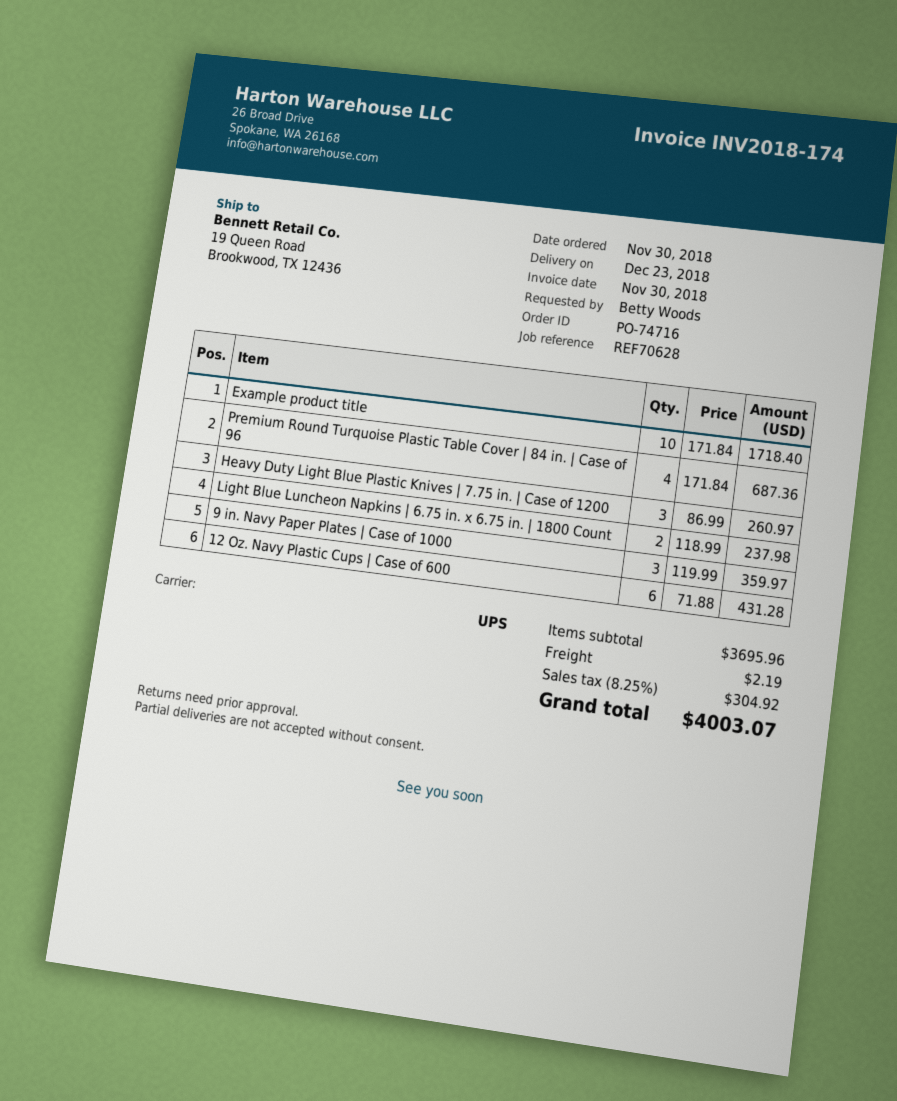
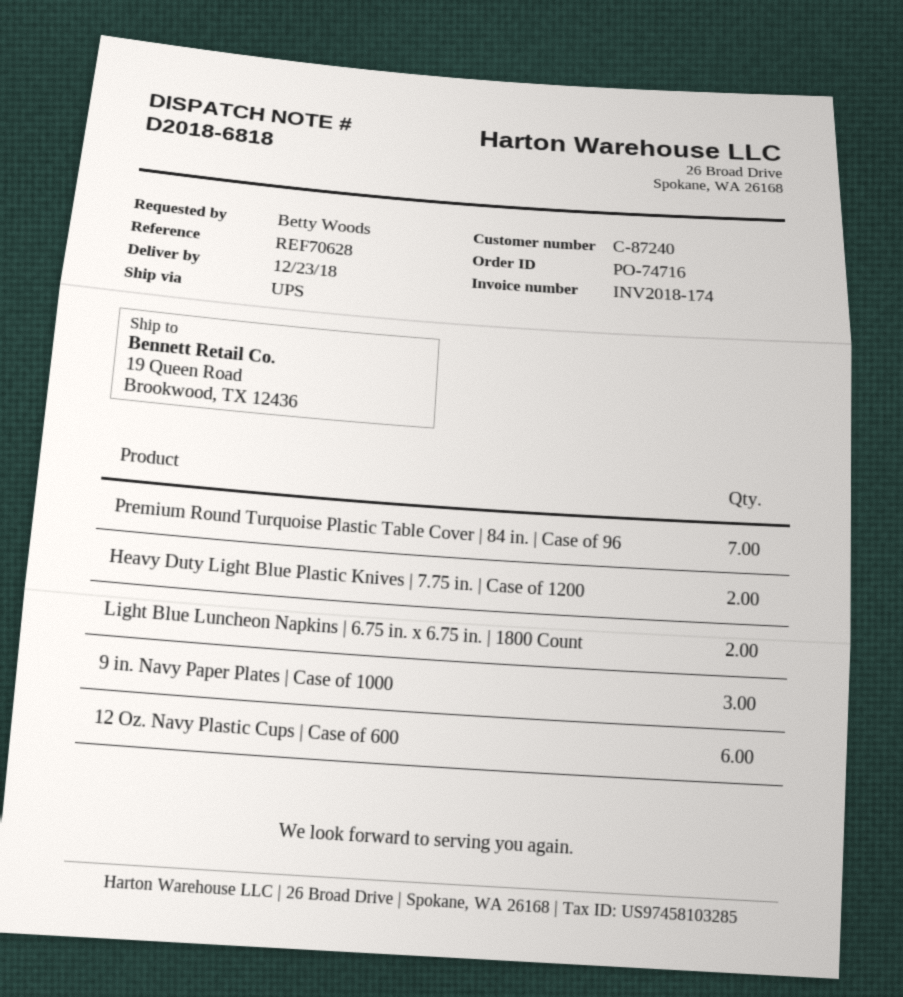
Example product title: 10 -> none
Premium Round Turquoise Plastic Table Cover | 84 in. | Case of 96: 4 -> 7
Heavy Duty Light Blue Plastic Knives | 7.75 in. | Case of 1200: 3 -> 2

